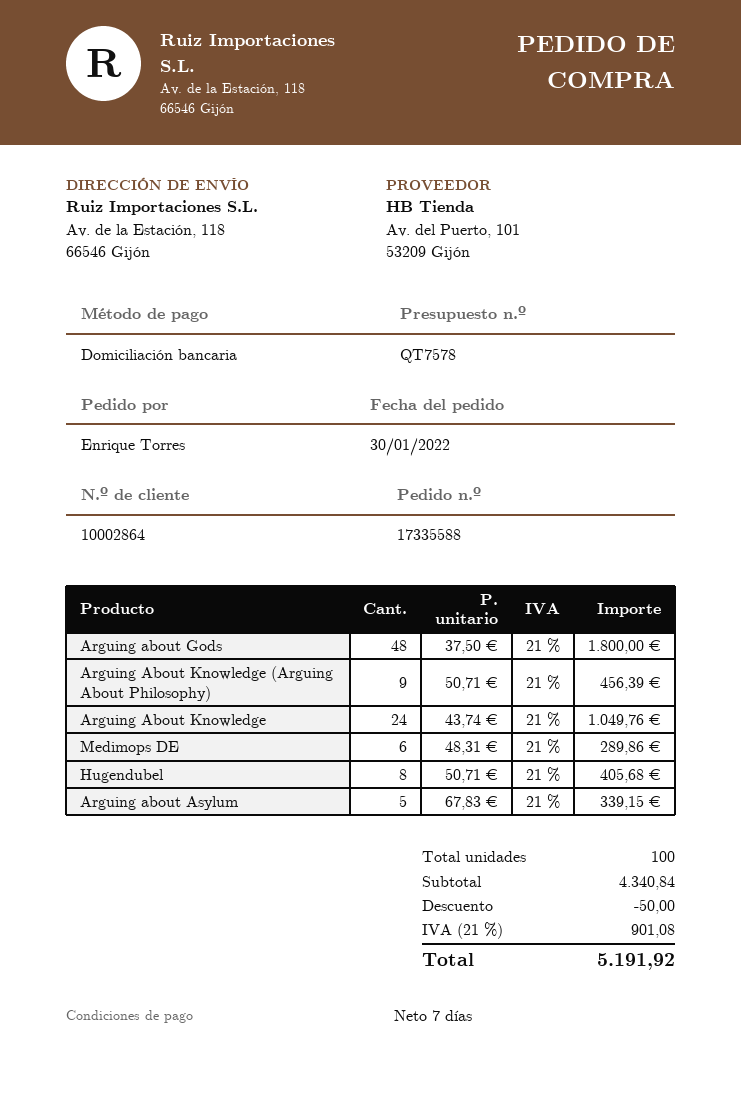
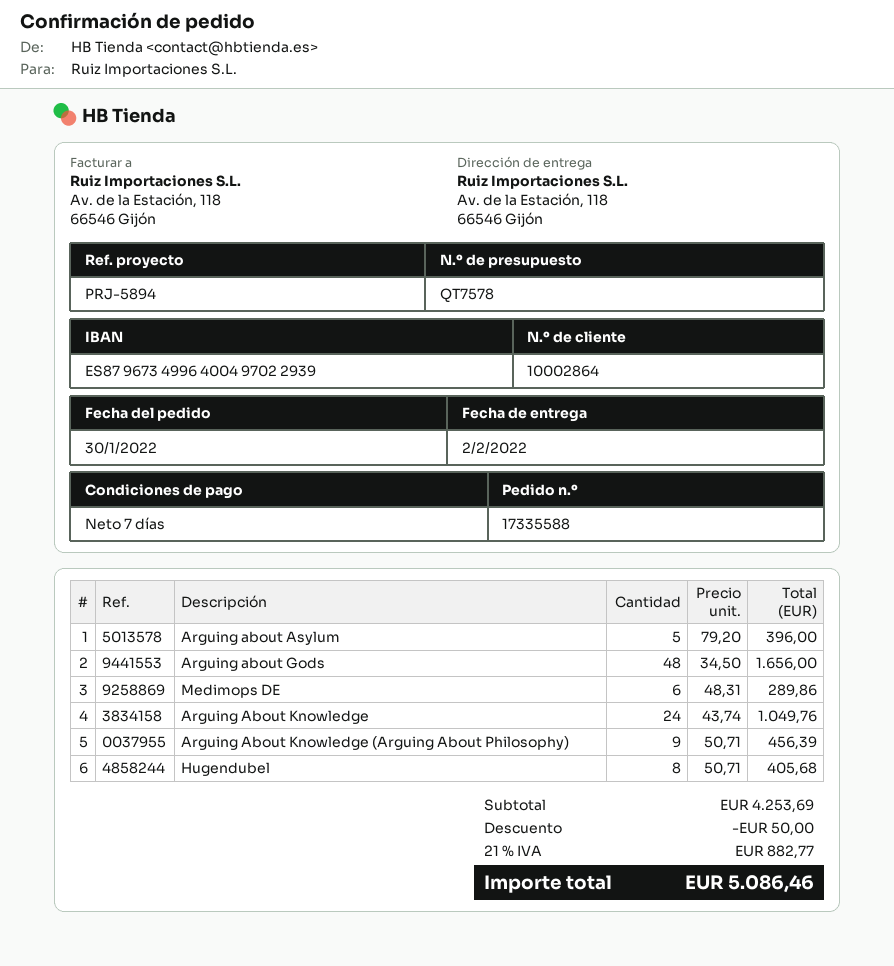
Arguing about Gods: 48 x 37.50 = 1800.00 -> 48 x 34.50 = 1656.00
Arguing about Asylum: 5 x 67.83 = 339.15 -> 5 x 79.20 = 396.00
subtotal: 4340.84 -> 4253.69
tax: 21% = 901.08 -> 21% = 882.77
total: 5191.92 -> 5086.46

